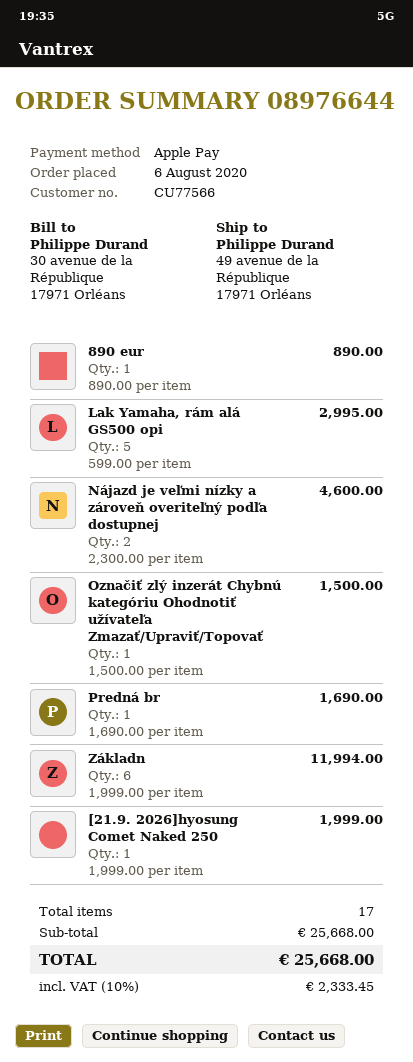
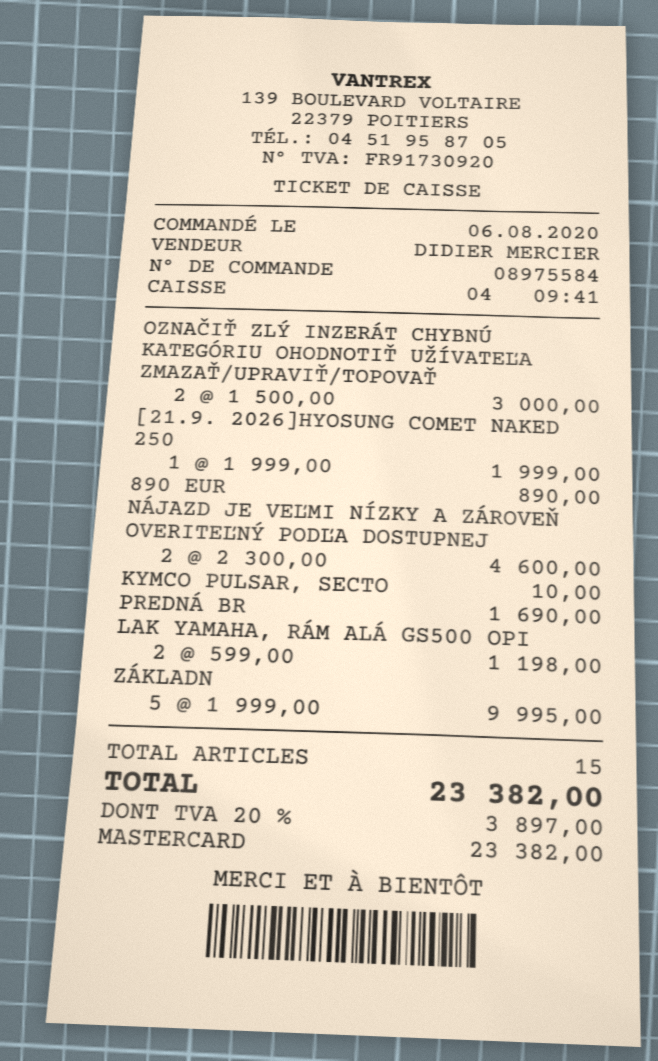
order number: 08976644 -> 08975584
payment method: Apple Pay -> Mastercard
Lak Yamaha, rám alá GS500 opi: 5 x 599.00 = 2995.00 -> 2 x 599.00 = 1198.00
Označiť zlý inzerát Chybnú kategóriu Ohodnotiť užívateľa Zmazať/Upraviť/Topovať: 1 x 1500.00 = 1500.00 -> 2 x 1500.00 = 3000.00
Základn: 6 x 1999.00 = 11994.00 -> 5 x 1999.00 = 9995.00
KYMCO PULSAR, SECTO: none -> 1 x 10.00 = 10.00
total quantity: 17 -> 15
tax: 10% = 2333.45 -> 20% = 3897.00
total: 25668.00 -> 23382.00

